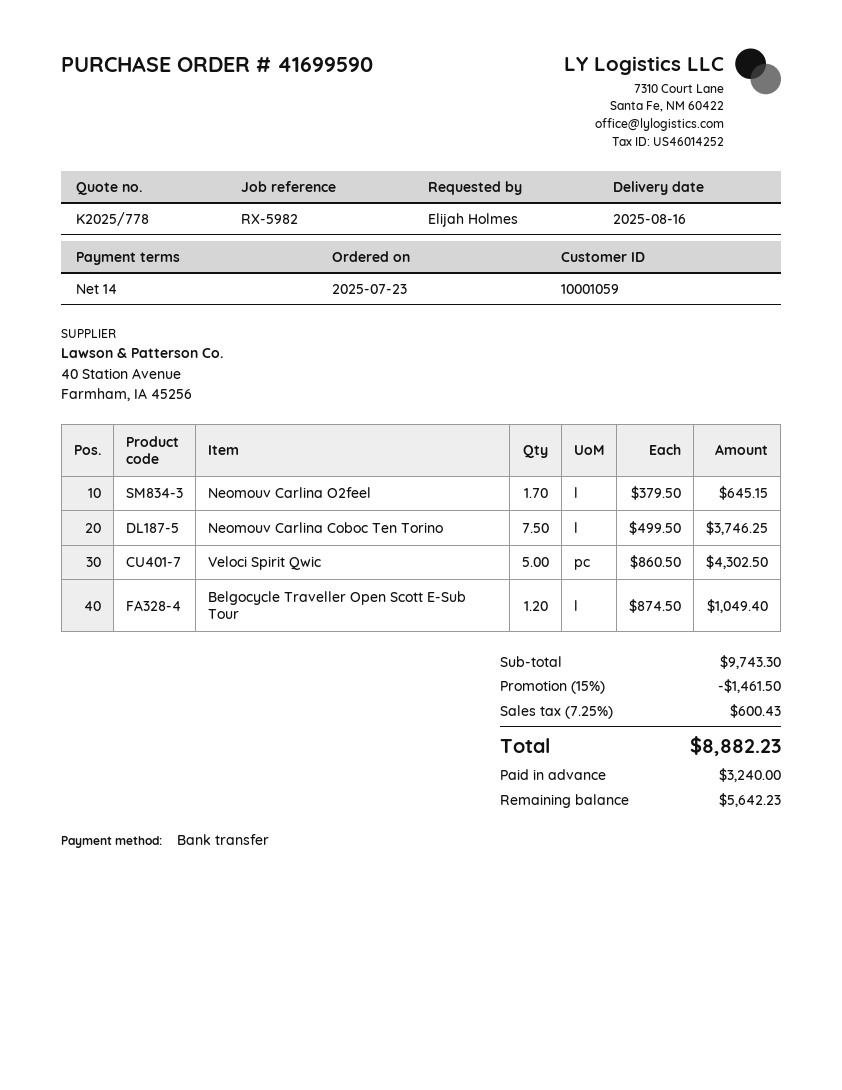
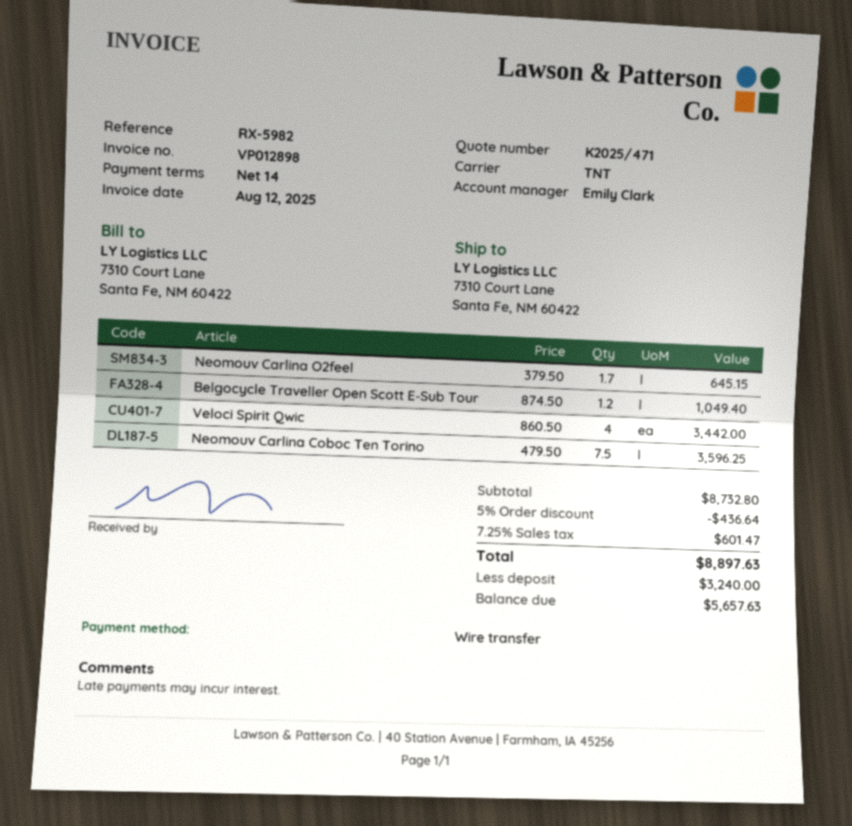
quote number: K2025/778 -> K2025/471
Neomouv Carlina Coboc Ten Torino: 7.5 x 499.50 = 3746.25 -> 7.5 x 479.50 = 3596.25
Veloci Spirit Qwic: 5 x 860.50 = 4302.50 -> 4 x 860.50 = 3442.00
subtotal: 9743.30 -> 8732.80
discount: 15% = 1461.50 -> 5% = 436.64
tax: 7.25% = 600.43 -> 7.25% = 601.47
total: 8882.23 -> 8897.63
balance: 5642.23 -> 5657.63

